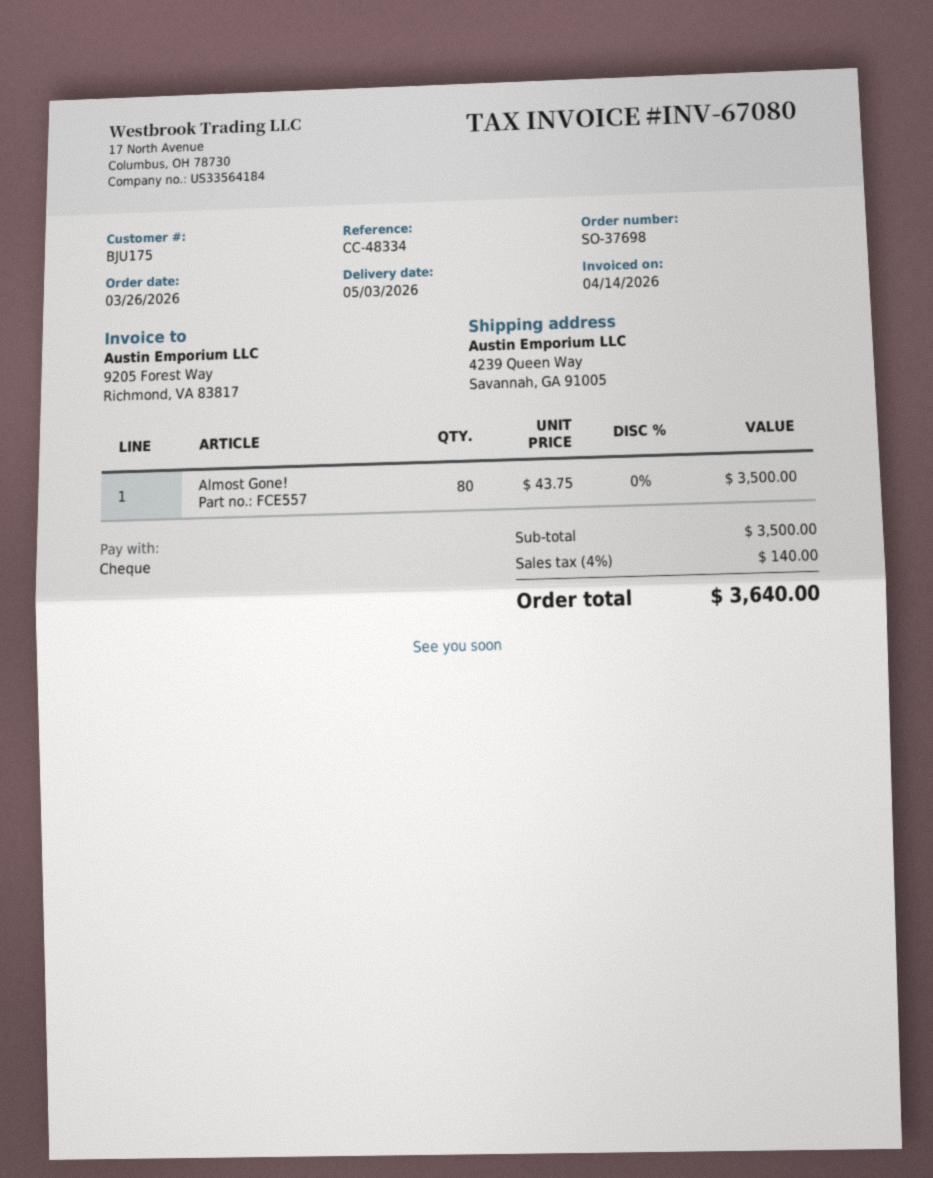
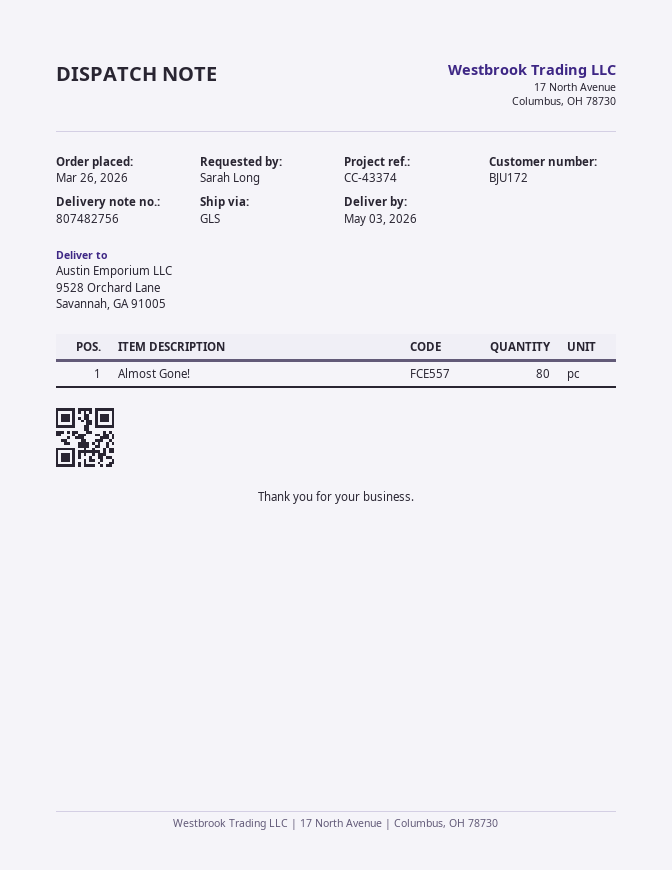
customer number: BJU175 -> BJU172
reference: CC-48334 -> CC-43374
ship to: 4239 Queen Way, Savannah, GA 91005 -> 9528 Orchard Lane, Savannah, GA 91005

